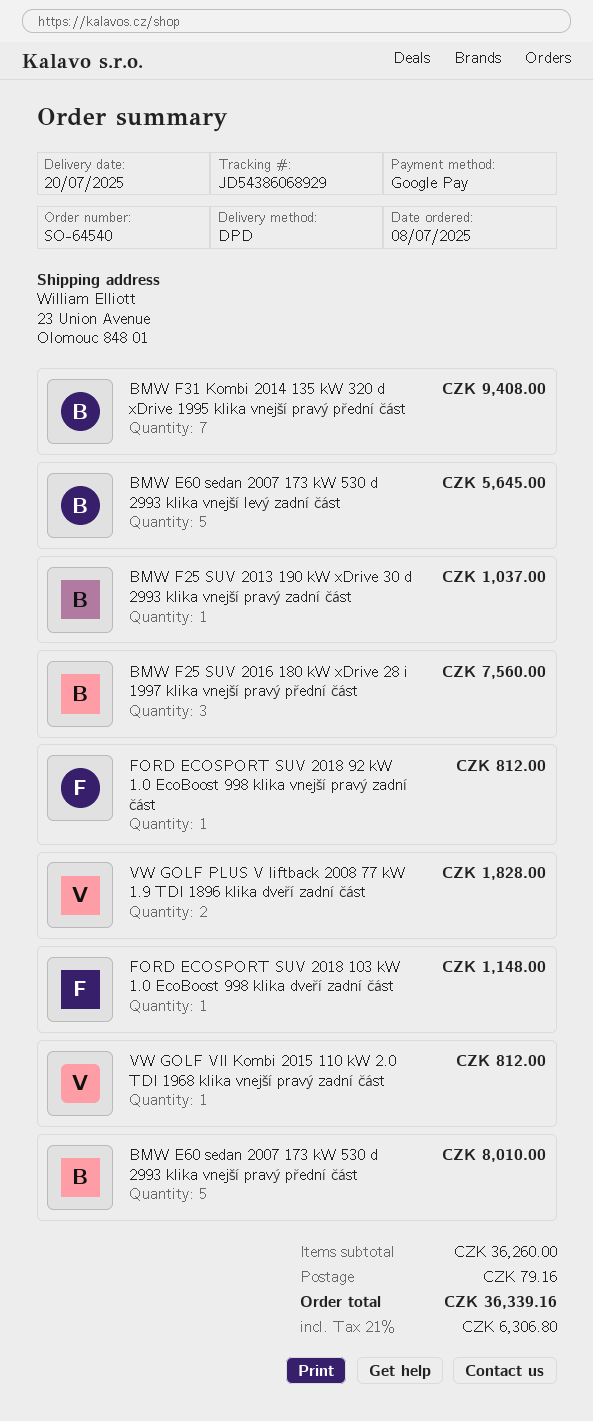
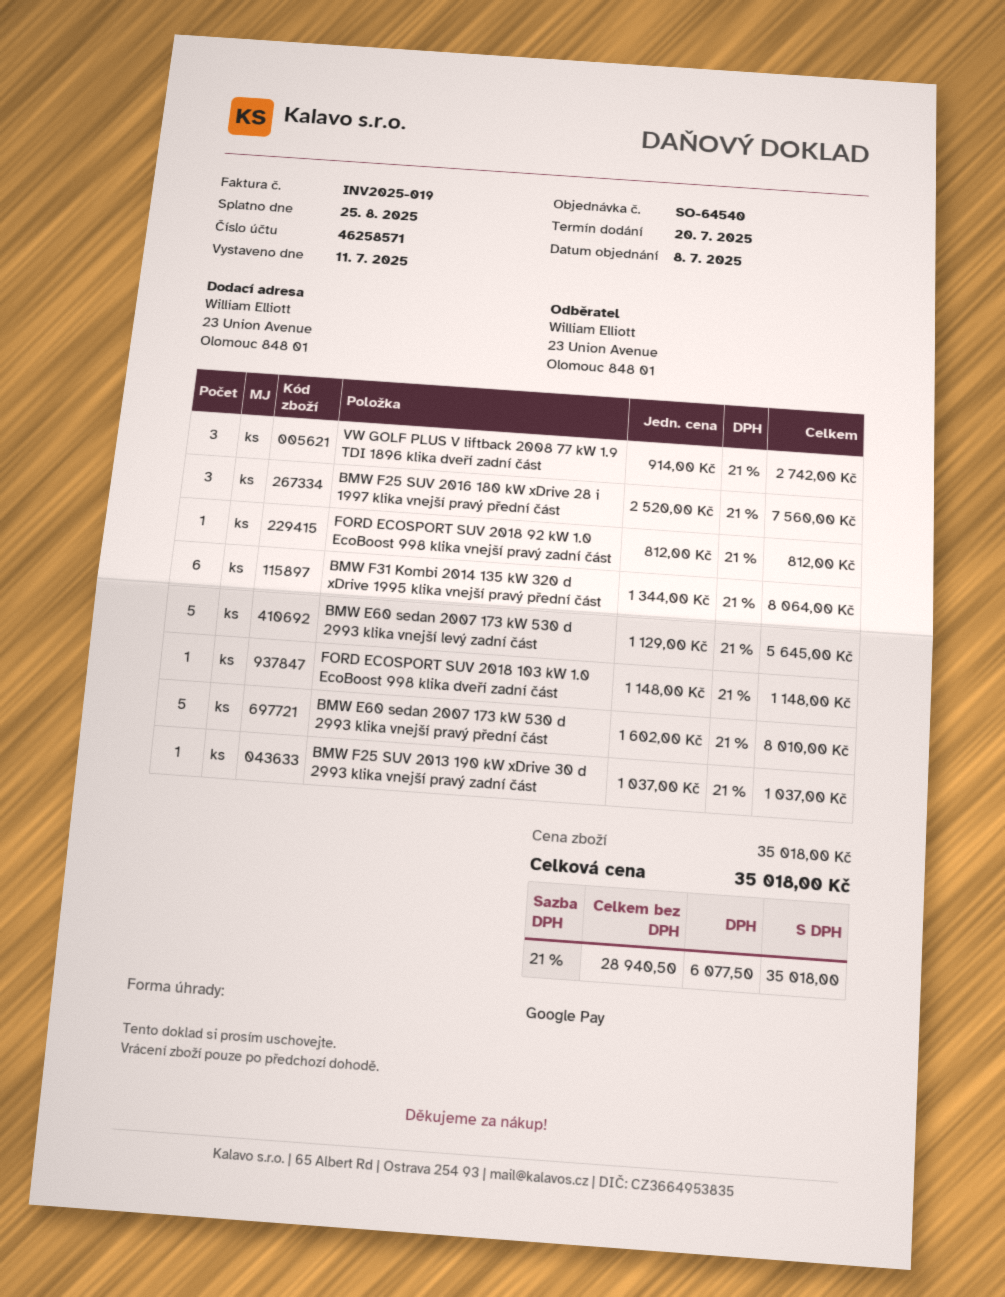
BMW F31 Kombi 2014 135 kW 320 d xDrive 1995 klika vnejší pravý přední část: 7 for 9408.00 -> 6 for 8064.00
VW GOLF PLUS V liftback 2008 77 kW 1.9 TDI 1896 klika dveří zadní část: 2 for 1828.00 -> 3 for 2742.00
VW GOLF VII Kombi 2015 110 kW 2.0 TDI 1968 klika vnejší pravý zadní část: 1 for 812.00 -> none
subtotal: 36260.00 -> 35018.00
shipping: 79.16 -> none
tax: 21% = 6306.80 -> 21% = 6077.50
total: 36339.16 -> 35018.00

